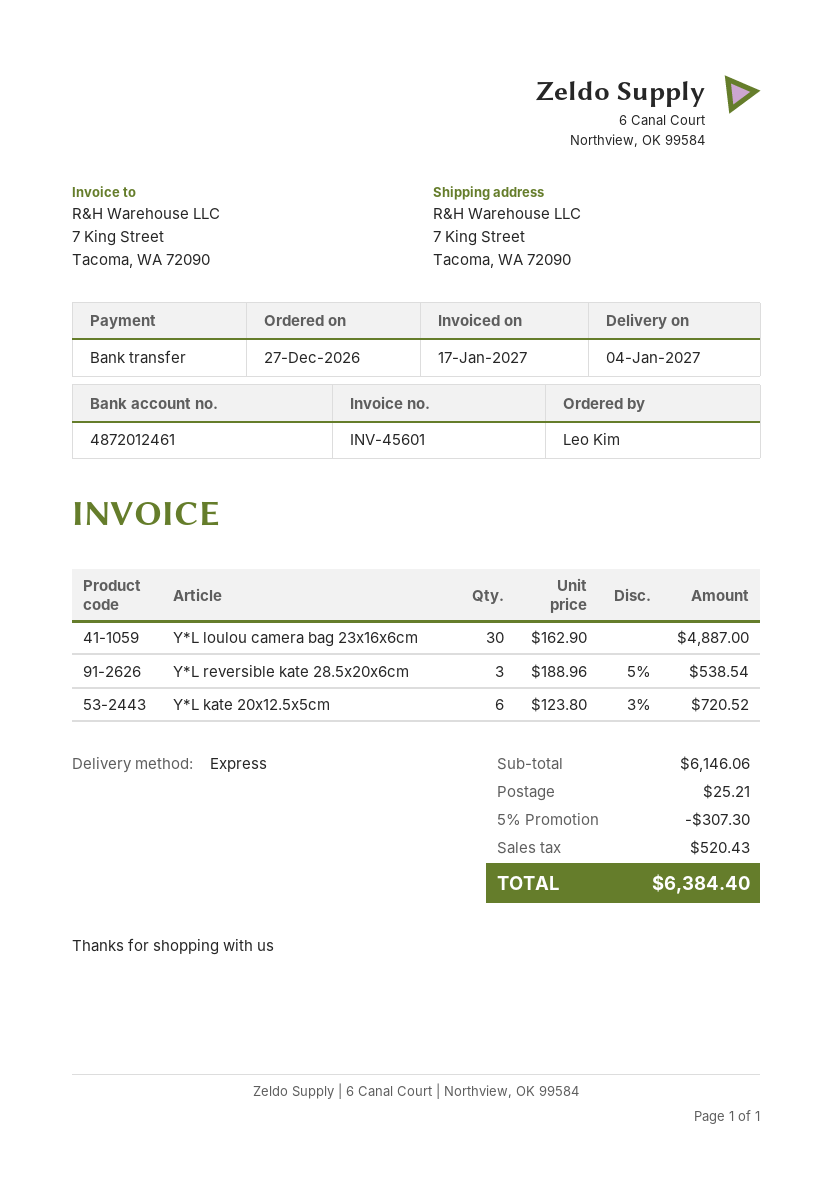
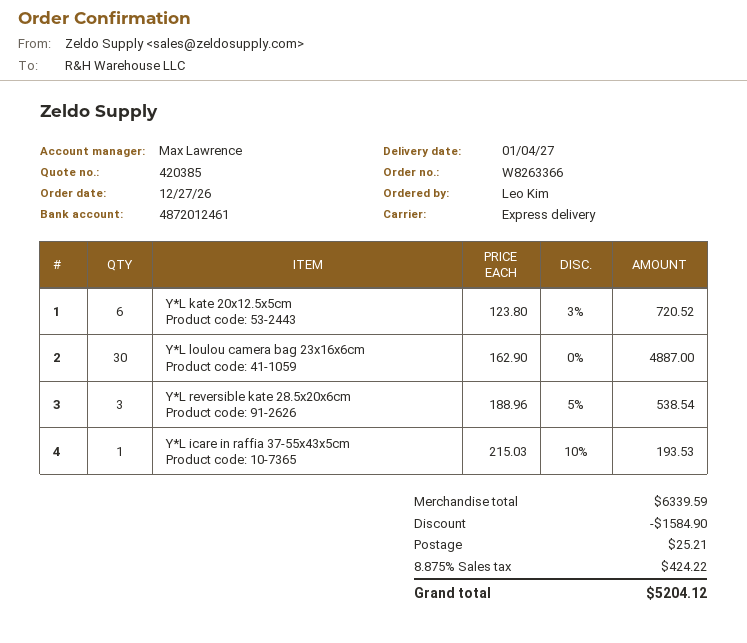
Y*L icare in raffia 37-55x43x5cm: none -> 1 x 215.03 - 10% = 193.53
subtotal: 6146.06 -> 6339.59
discount: 307.30 -> 1584.90
tax: 520.43 -> 424.22
total: 6384.40 -> 5204.12

